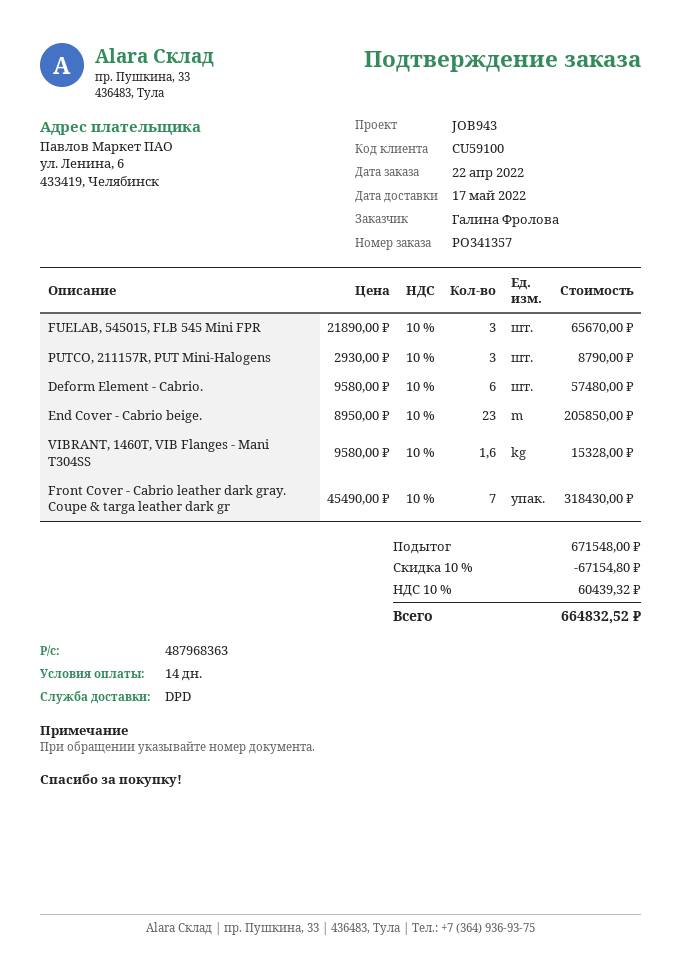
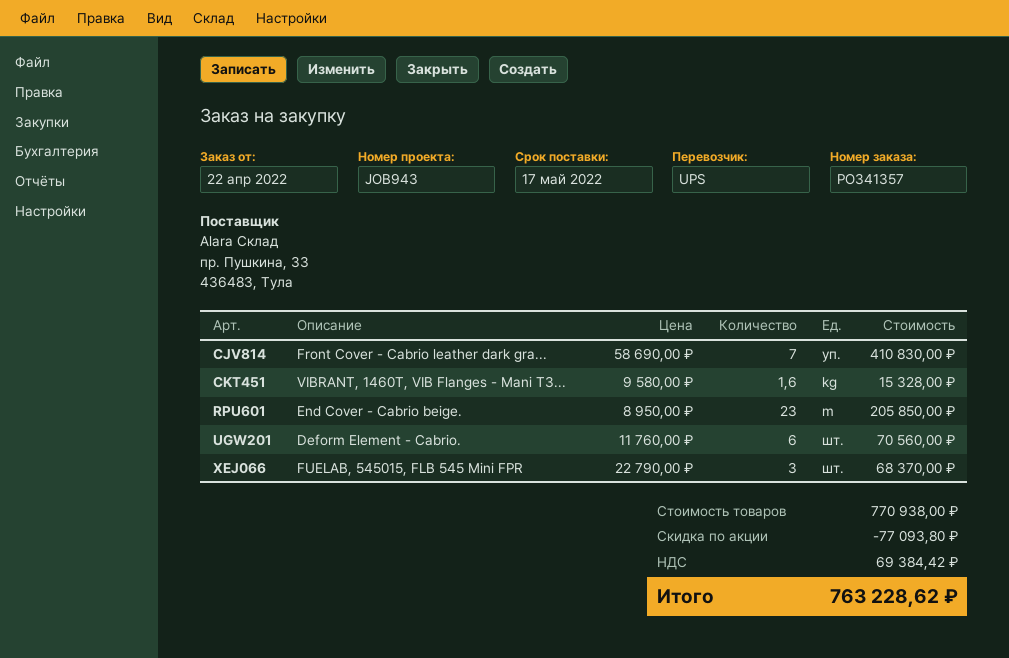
shipping method: DPD -> UPS
FUELAB, 545015, FLB 545 Mini FPR: 3 x 21890.00 = 65670.00 -> 3 x 22790.00 = 68370.00
PUTCO, 211157R, PUT Mini-Halogens: 3 x 2930.00 = 8790.00 -> none
Deform Element - Cabrio.: 6 x 9580.00 = 57480.00 -> 6 x 11760.00 = 70560.00
Front Cover - Cabrio leather dark gray. Coupe & targa leather dark gr: 7 x 45490.00 = 318430.00 -> 7 x 58690.00 = 410830.00
subtotal: 671548.00 -> 770938.00
discount: 67154.80 -> 77093.80
tax: 60439.32 -> 69384.42
total: 664832.52 -> 763228.62

